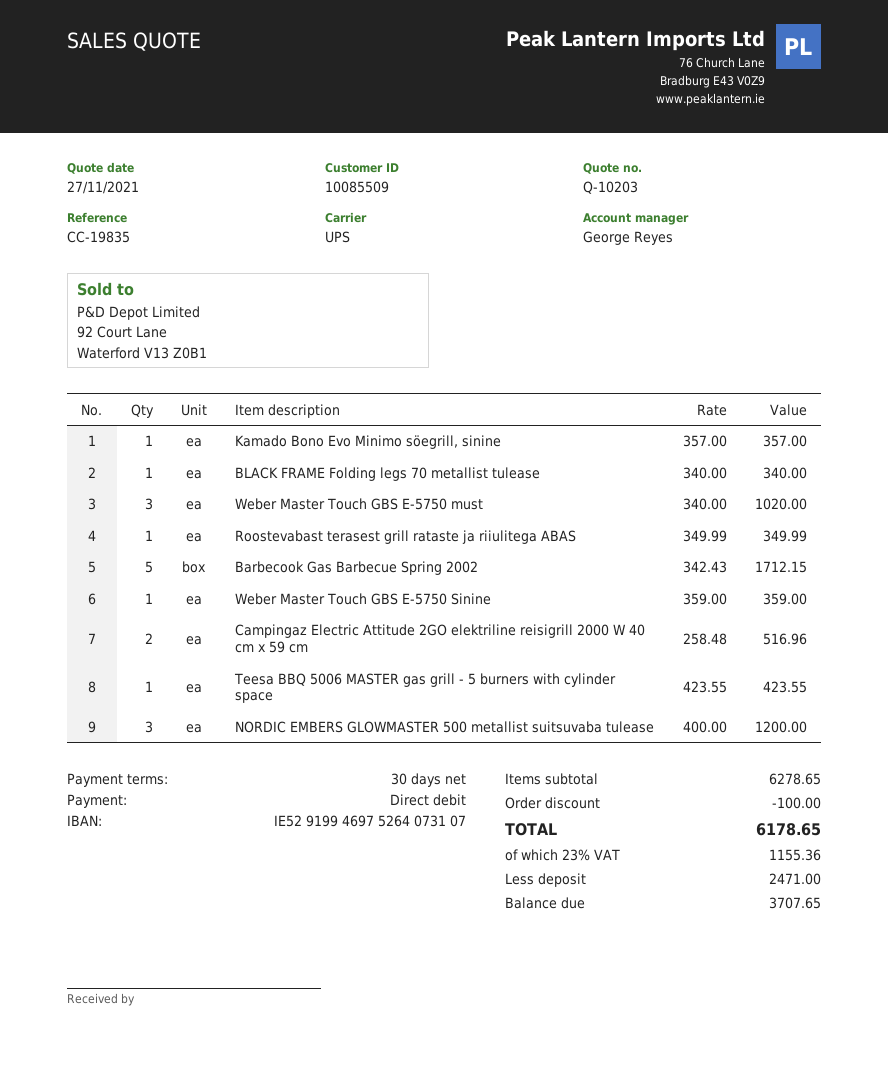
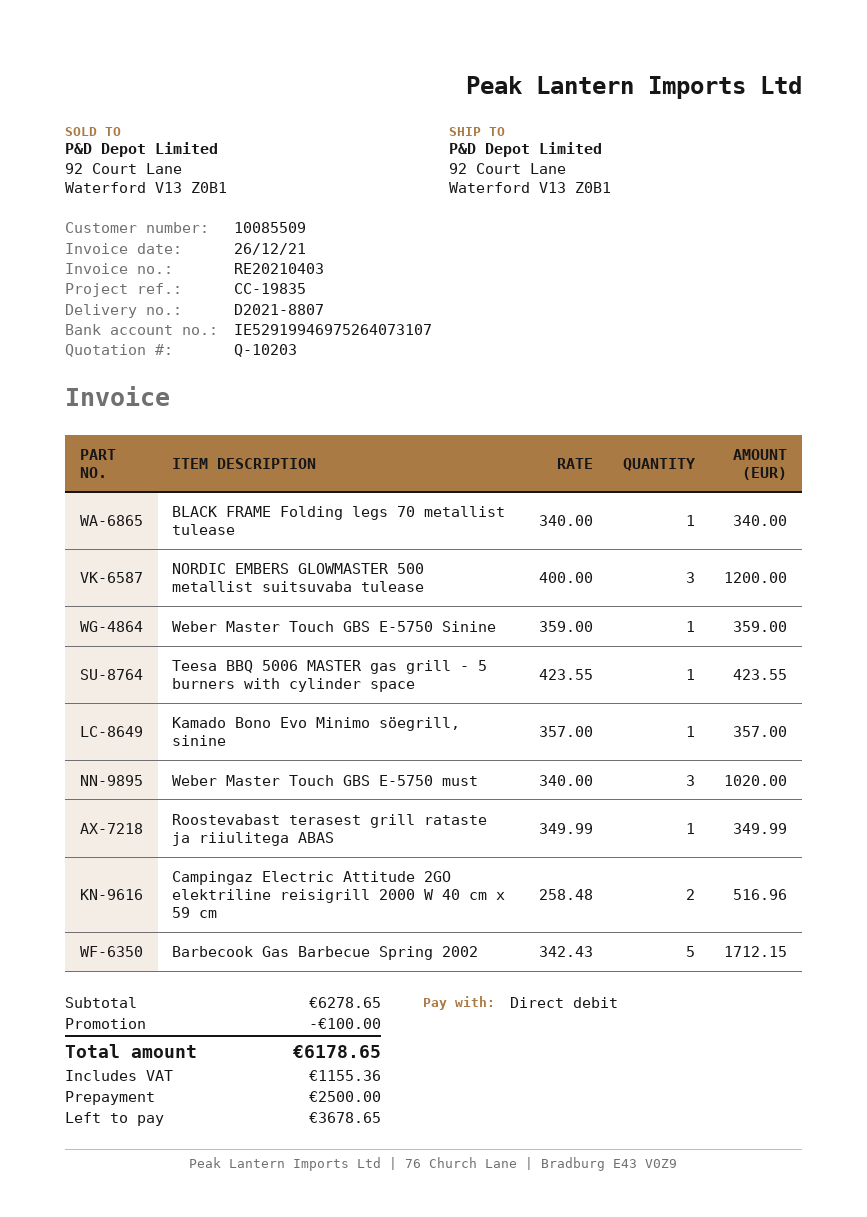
deposit: 2471.00 -> 2500.00
balance: 3707.65 -> 3678.65

